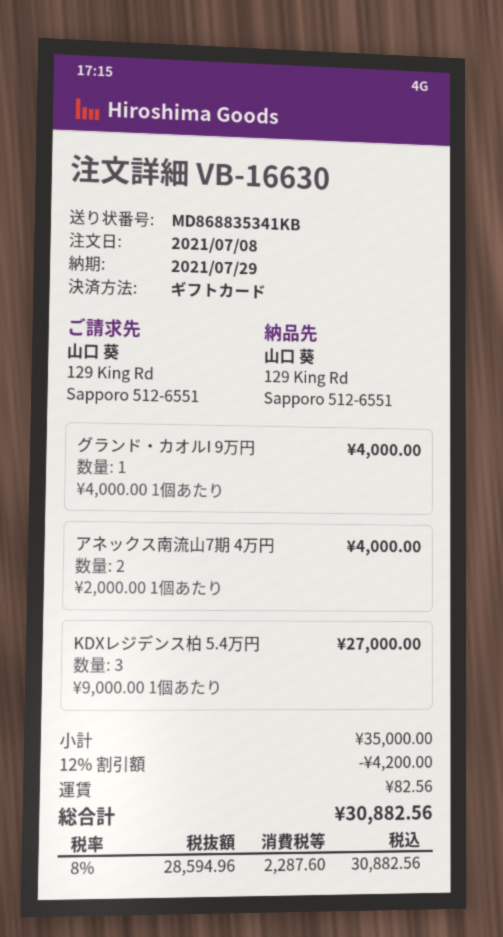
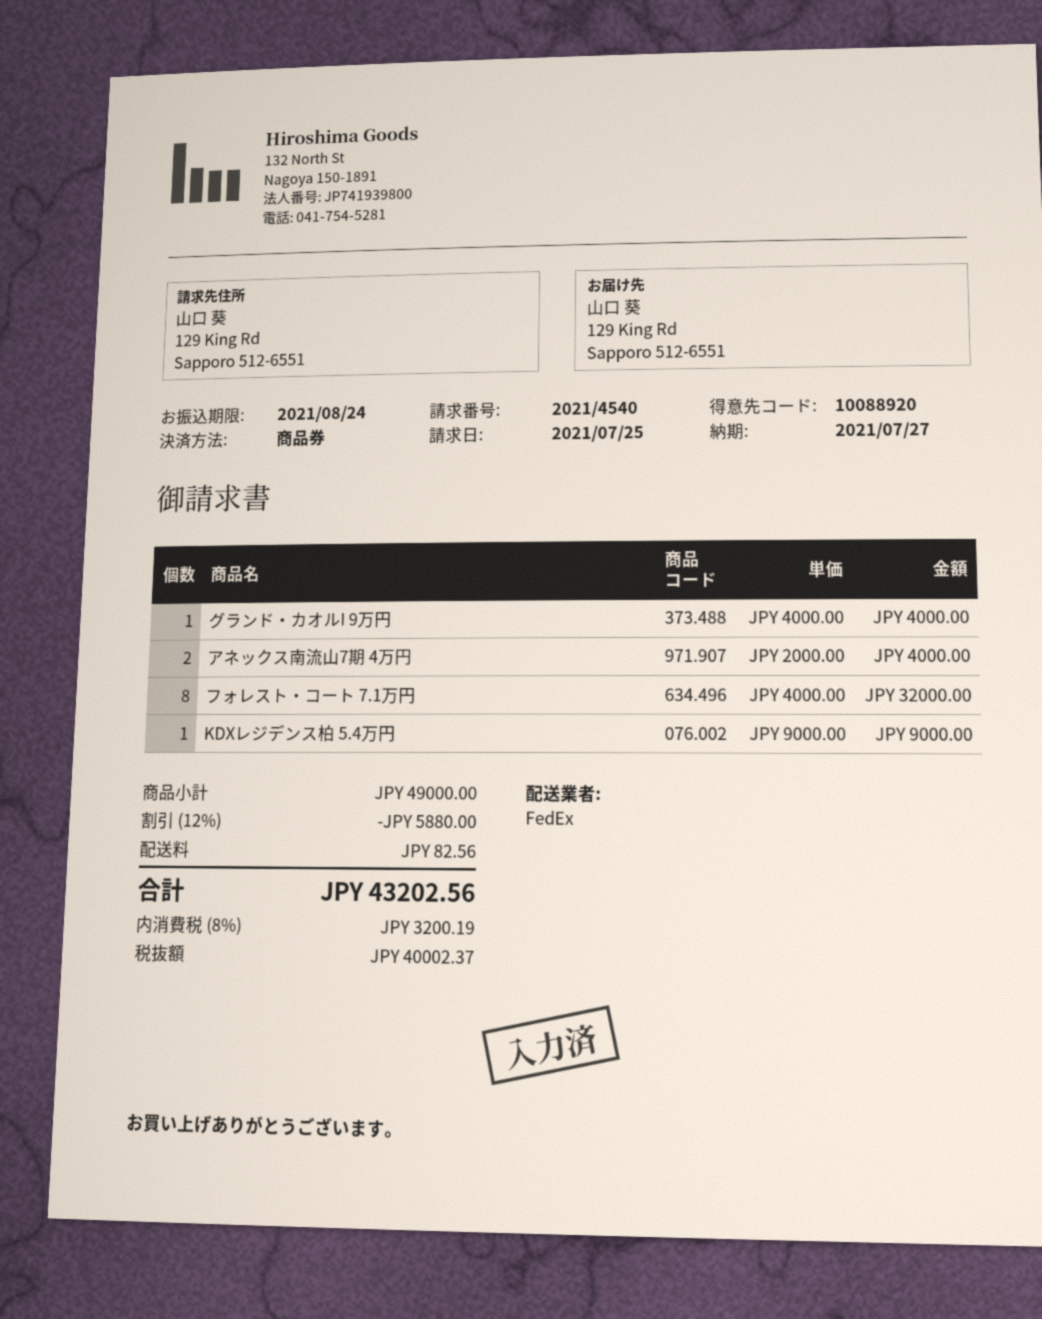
delivery date: 2021-07-29 -> 2021-07-27
KDXレジデンス柏 5.4万円: 3 x 9000.00 = 27000.00 -> 1 x 9000.00 = 9000.00
フォレスト・コート 7.1万円: none -> 8 x 4000.00 = 32000.00
subtotal: 35000.00 -> 49000.00
discount: 12% = 4200.00 -> 12% = 5880.00
net: 28594.96 -> 40002.37
tax: 8% = 2287.60 -> 8% = 3200.19
total: 30882.56 -> 43202.56

